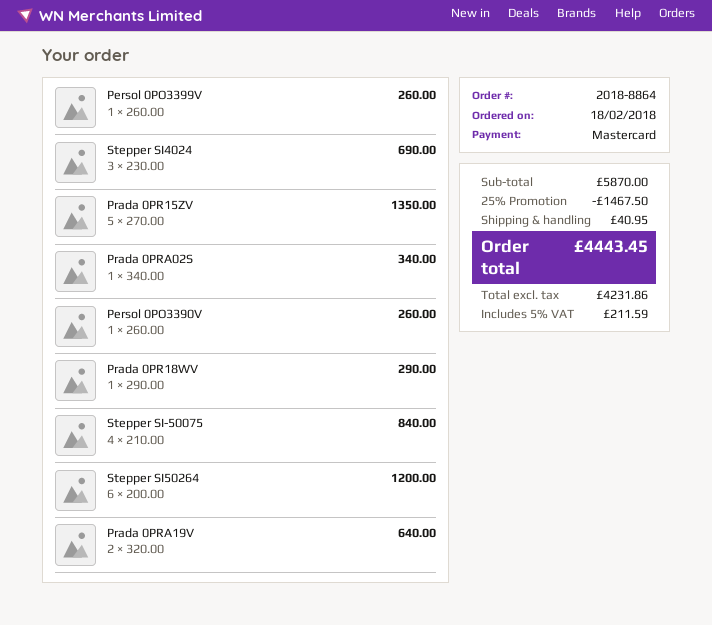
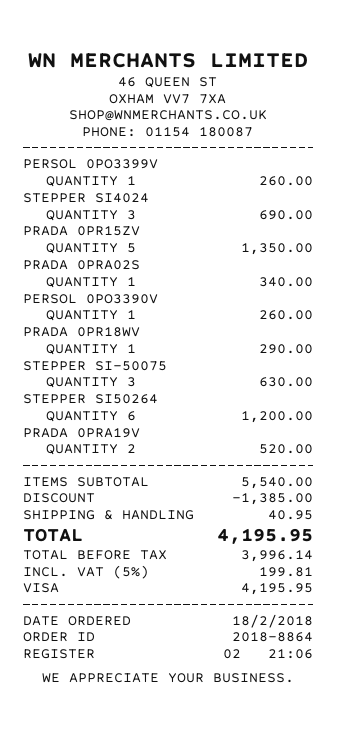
payment method: Mastercard -> Visa
Stepper SI-50075: 4 for 840.00 -> 3 for 630.00
Prada 0PRA19V: 2 for 640.00 -> 2 for 520.00
subtotal: 5870.00 -> 5540.00
discount: 1467.50 -> 1385.00
net: 4231.86 -> 3996.14
tax: 5% = 211.59 -> 5% = 199.81
total: 4443.45 -> 4195.95

